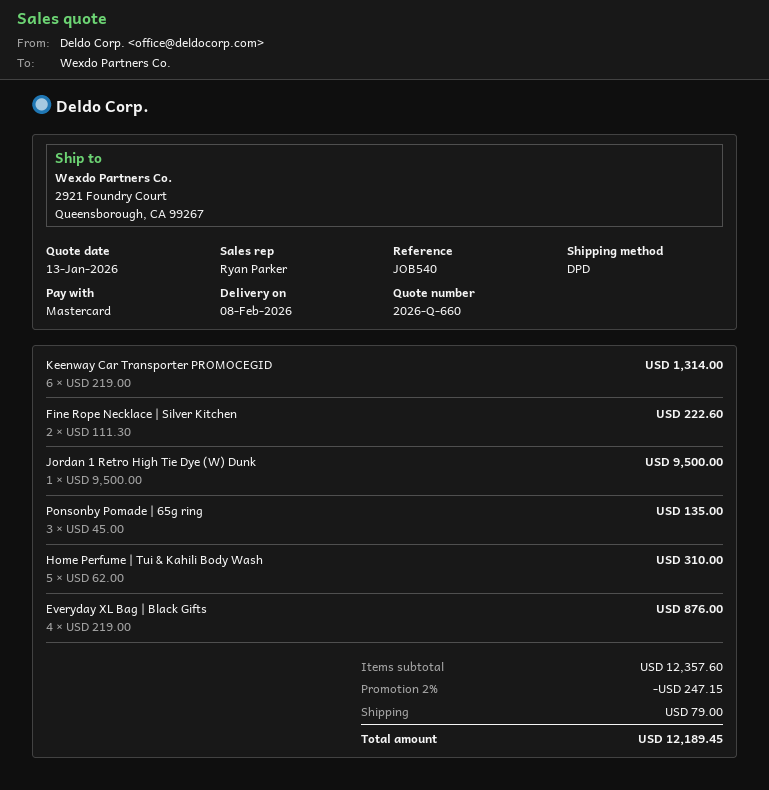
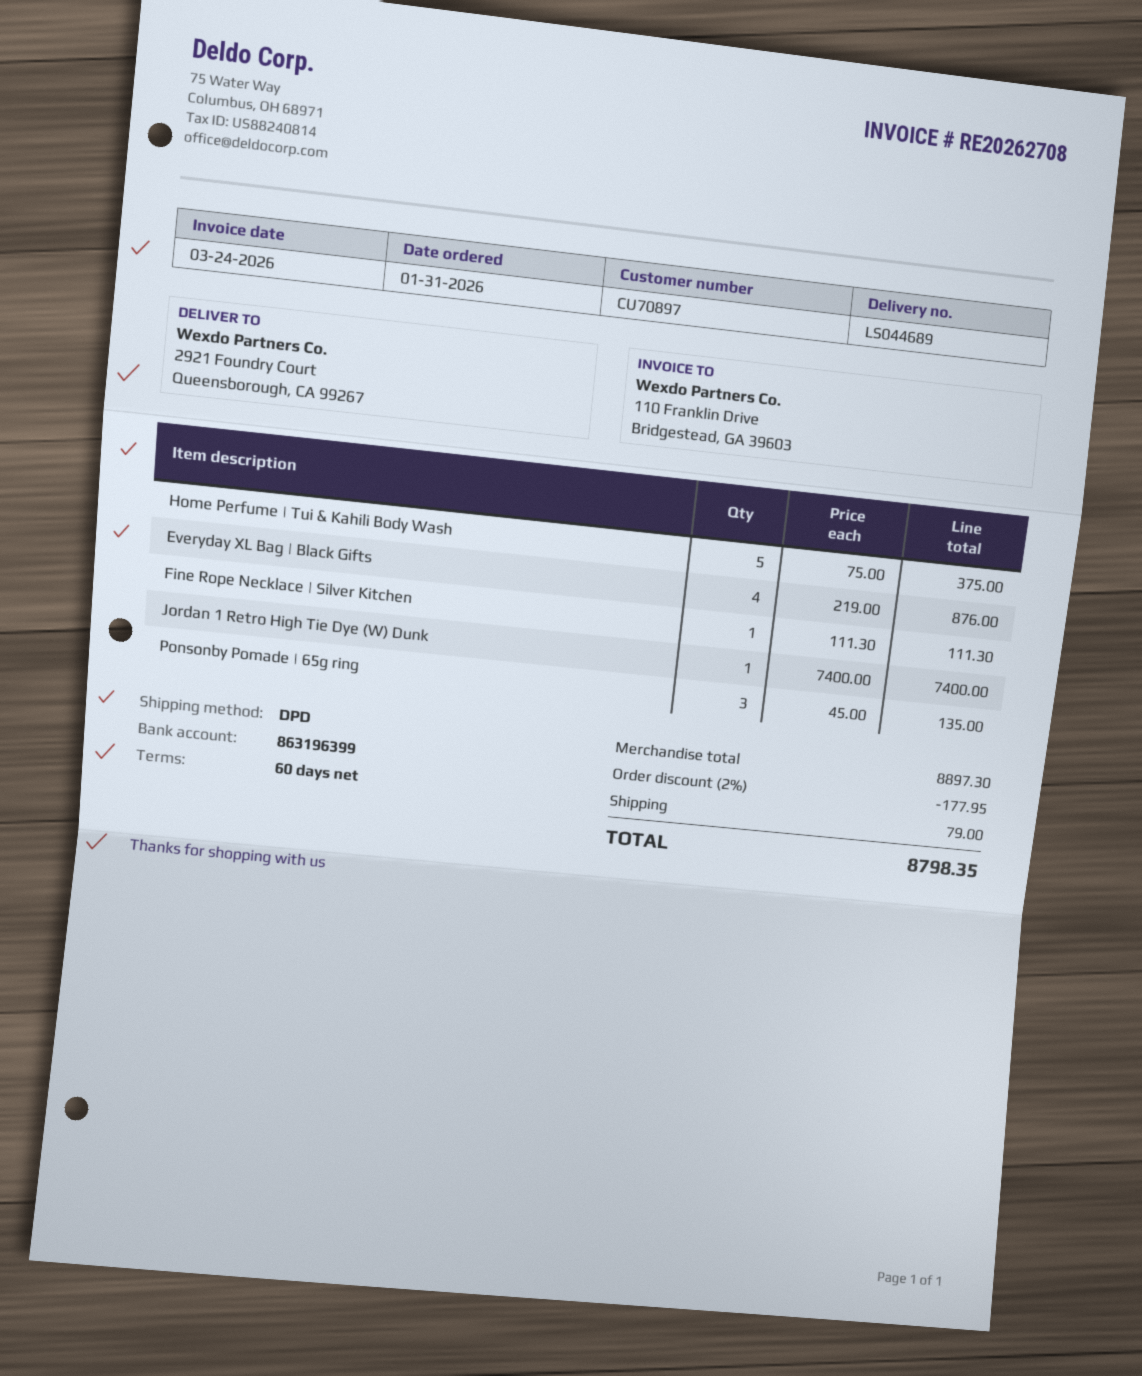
Keenway Car Transporter PROMOCEGID: 6 x 219.00 = 1314.00 -> none
Fine Rope Necklace | Silver Kitchen: 2 x 111.30 = 222.60 -> 1 x 111.30 = 111.30
Jordan 1 Retro High Tie Dye (W) Dunk: 1 x 9500.00 = 9500.00 -> 1 x 7400.00 = 7400.00
Home Perfume | Tui & Kahili Body Wash: 5 x 62.00 = 310.00 -> 5 x 75.00 = 375.00
subtotal: 12357.60 -> 8897.30
discount: 2% = 247.15 -> 2% = 177.95
total: 12189.45 -> 8798.35

